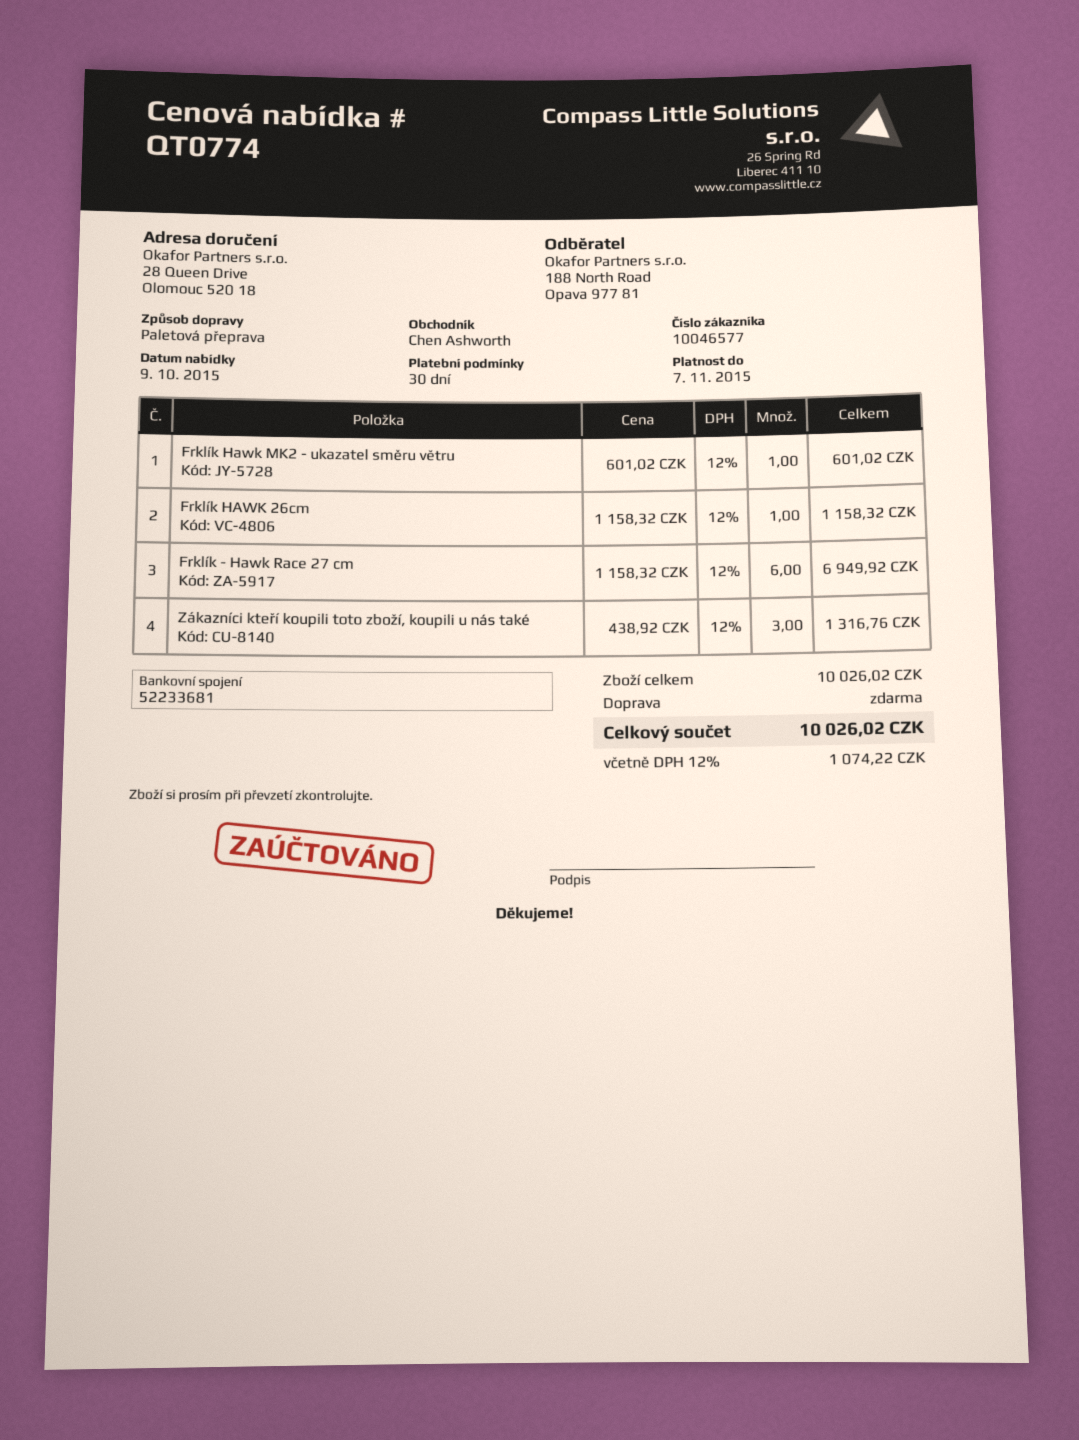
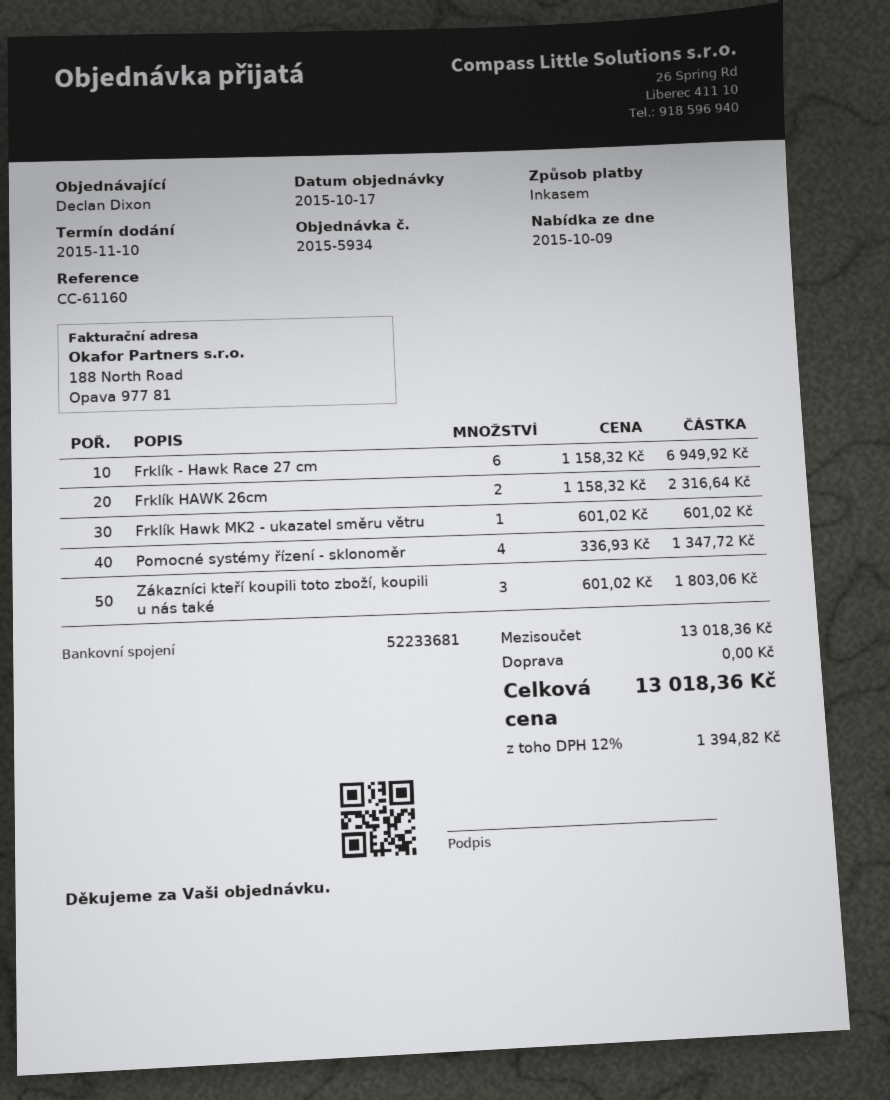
Frklík HAWK 26cm: 1 x 1158.32 = 1158.32 -> 2 x 1158.32 = 2316.64
Zákazníci kteří koupili toto zboží, koupili u nás také: 3 x 438.92 = 1316.76 -> 3 x 601.02 = 1803.06
Pomocné systémy řízení - sklonoměr: none -> 4 x 336.93 = 1347.72
subtotal: 10026.02 -> 13018.36
tax: 12% = 1074.22 -> 12% = 1394.82
total: 10026.02 -> 13018.36

